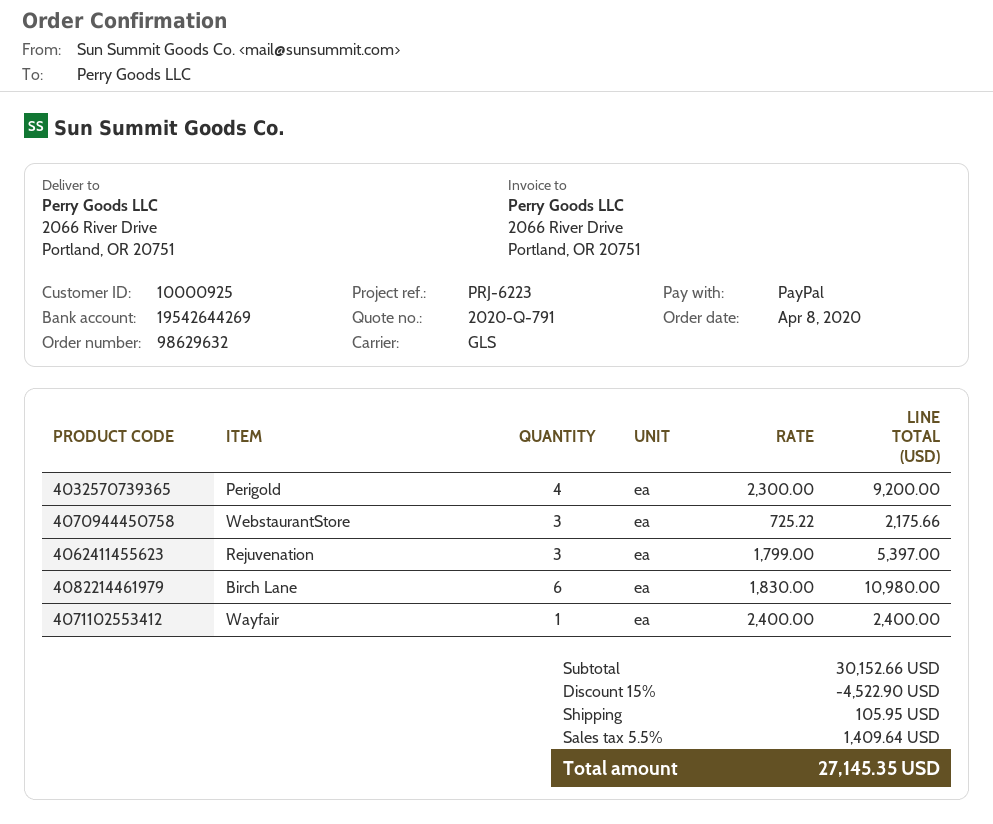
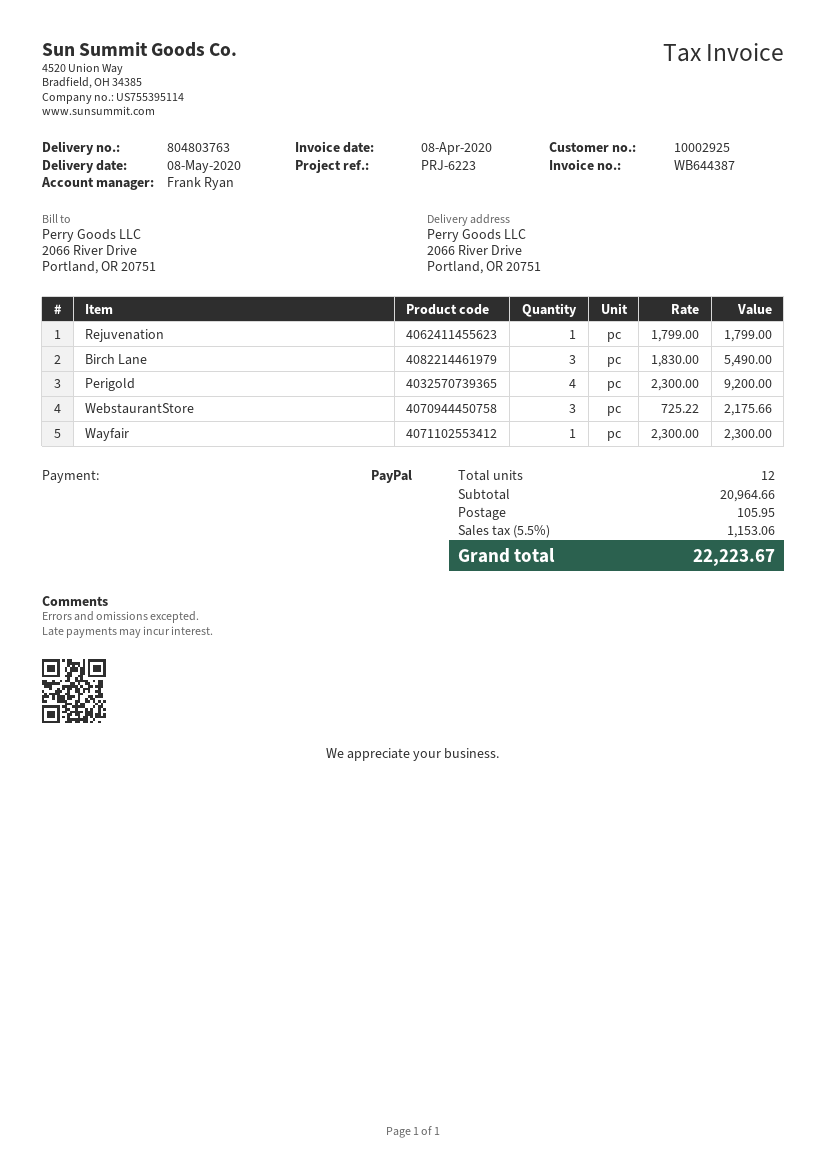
customer number: 10000925 -> 10002925
Rejuvenation: 3 x 1799.00 = 5397.00 -> 1 x 1799.00 = 1799.00
Birch Lane: 6 x 1830.00 = 10980.00 -> 3 x 1830.00 = 5490.00
Wayfair: 1 x 2400.00 = 2400.00 -> 1 x 2300.00 = 2300.00
subtotal: 30152.66 -> 20964.66
discount: 15% = 4522.90 -> none
tax: 5.5% = 1409.64 -> 5.5% = 1153.06
total: 27145.35 -> 22223.67

